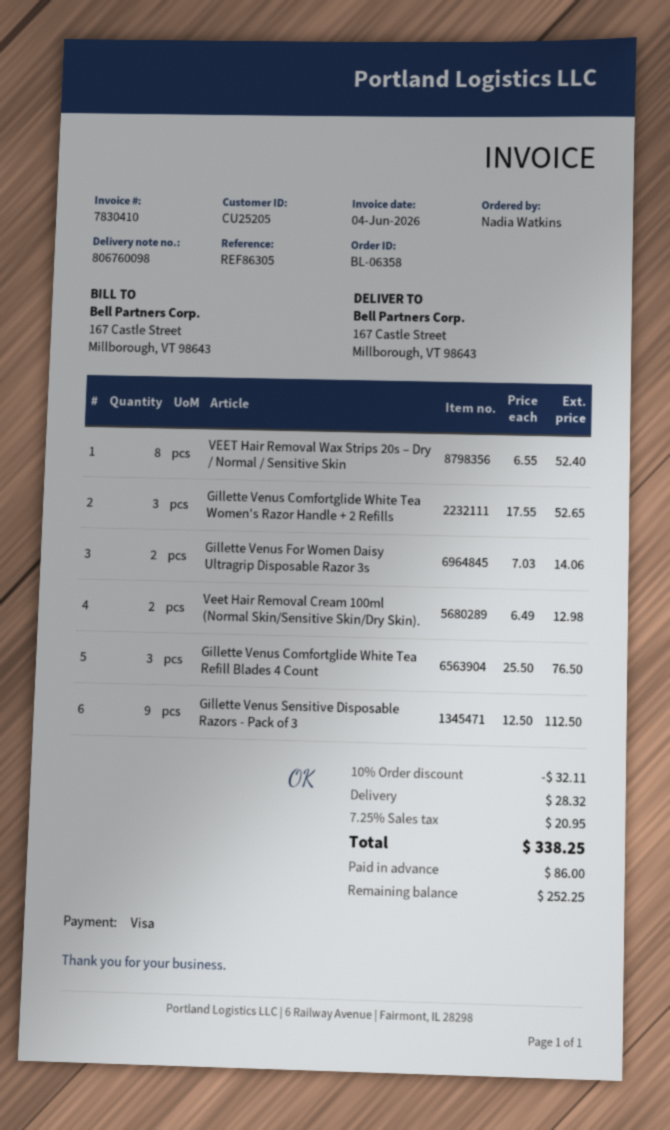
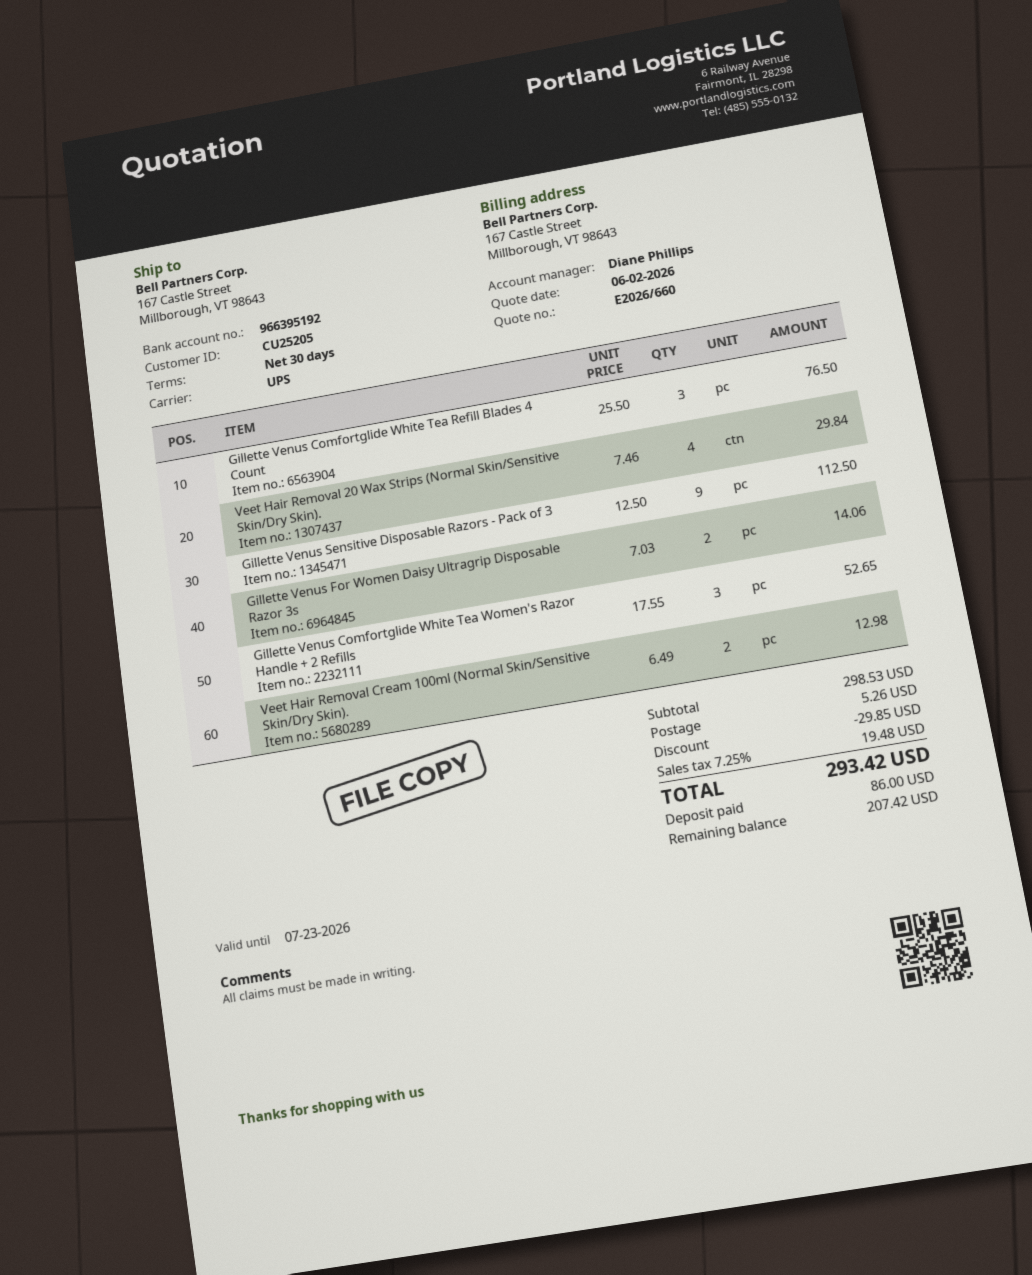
VEET Hair Removal Wax Strips 20s – Dry / Normal / Sensitive Skin: 8 x 6.55 = 52.40 -> none
Veet Hair Removal 20 Wax Strips (Normal Skin/Sensitive Skin/Dry Skin).: none -> 4 x 7.46 = 29.84
discount: 32.11 -> 29.85
shipping: 28.32 -> 5.26
tax: 7.25% = 20.95 -> 7.25% = 19.48
total: 338.25 -> 293.42
balance: 252.25 -> 207.42

